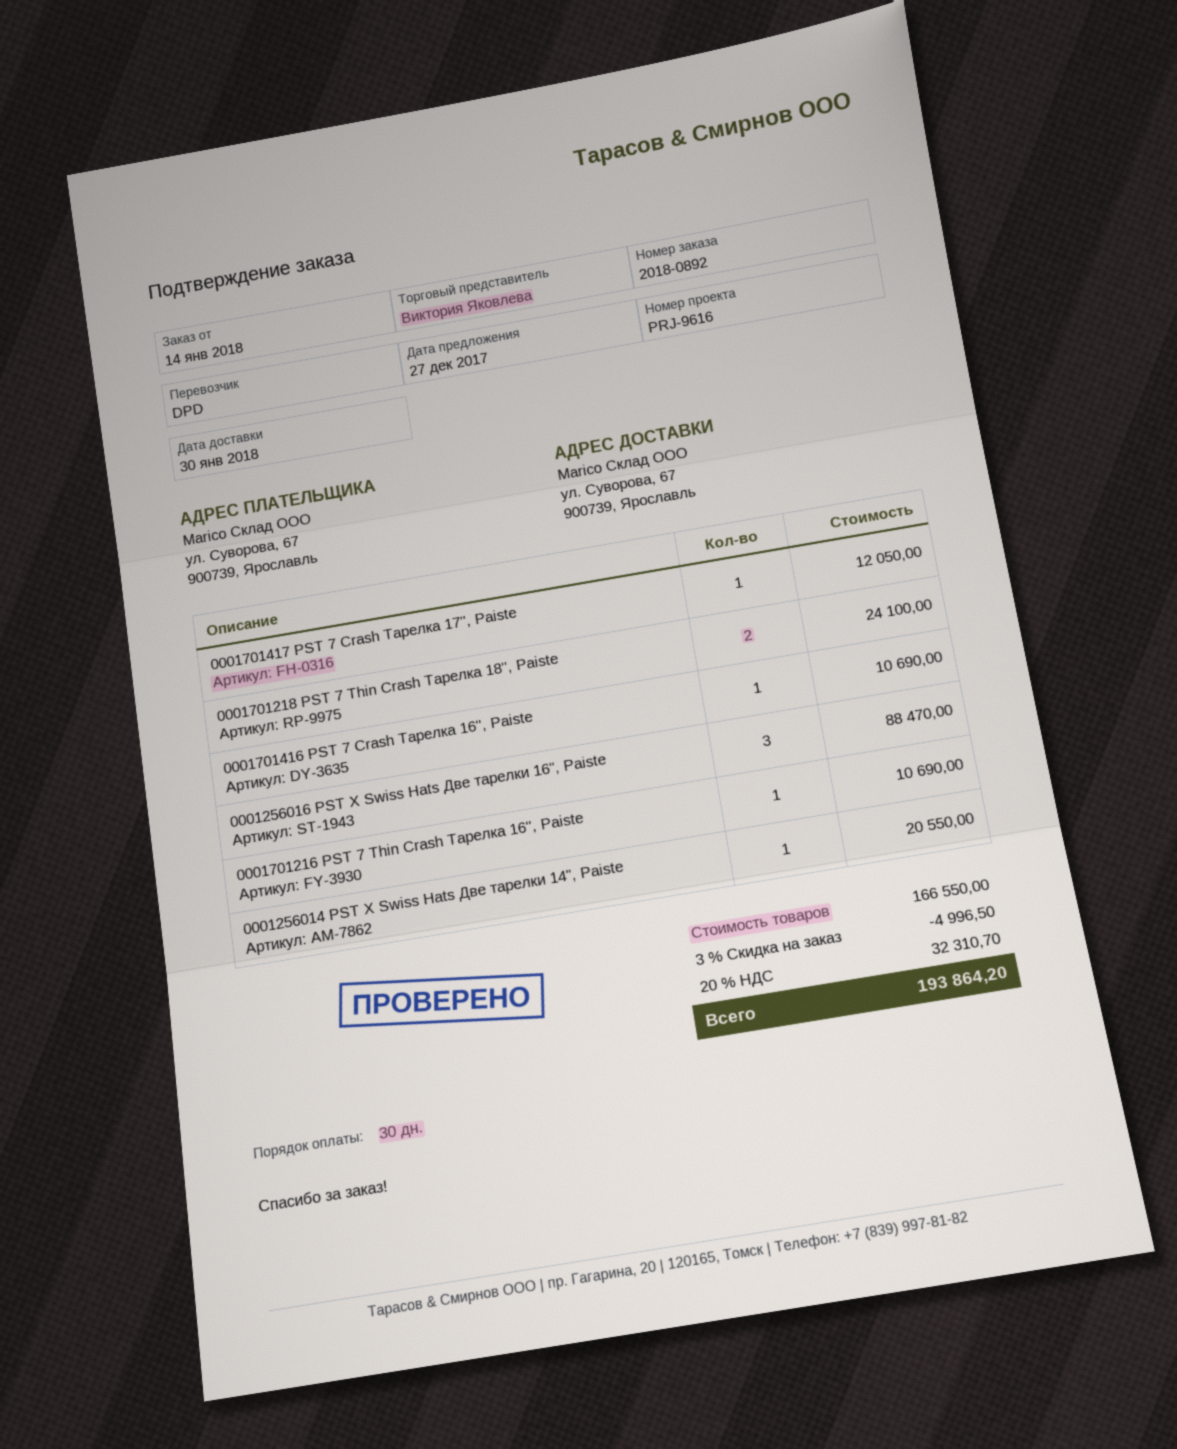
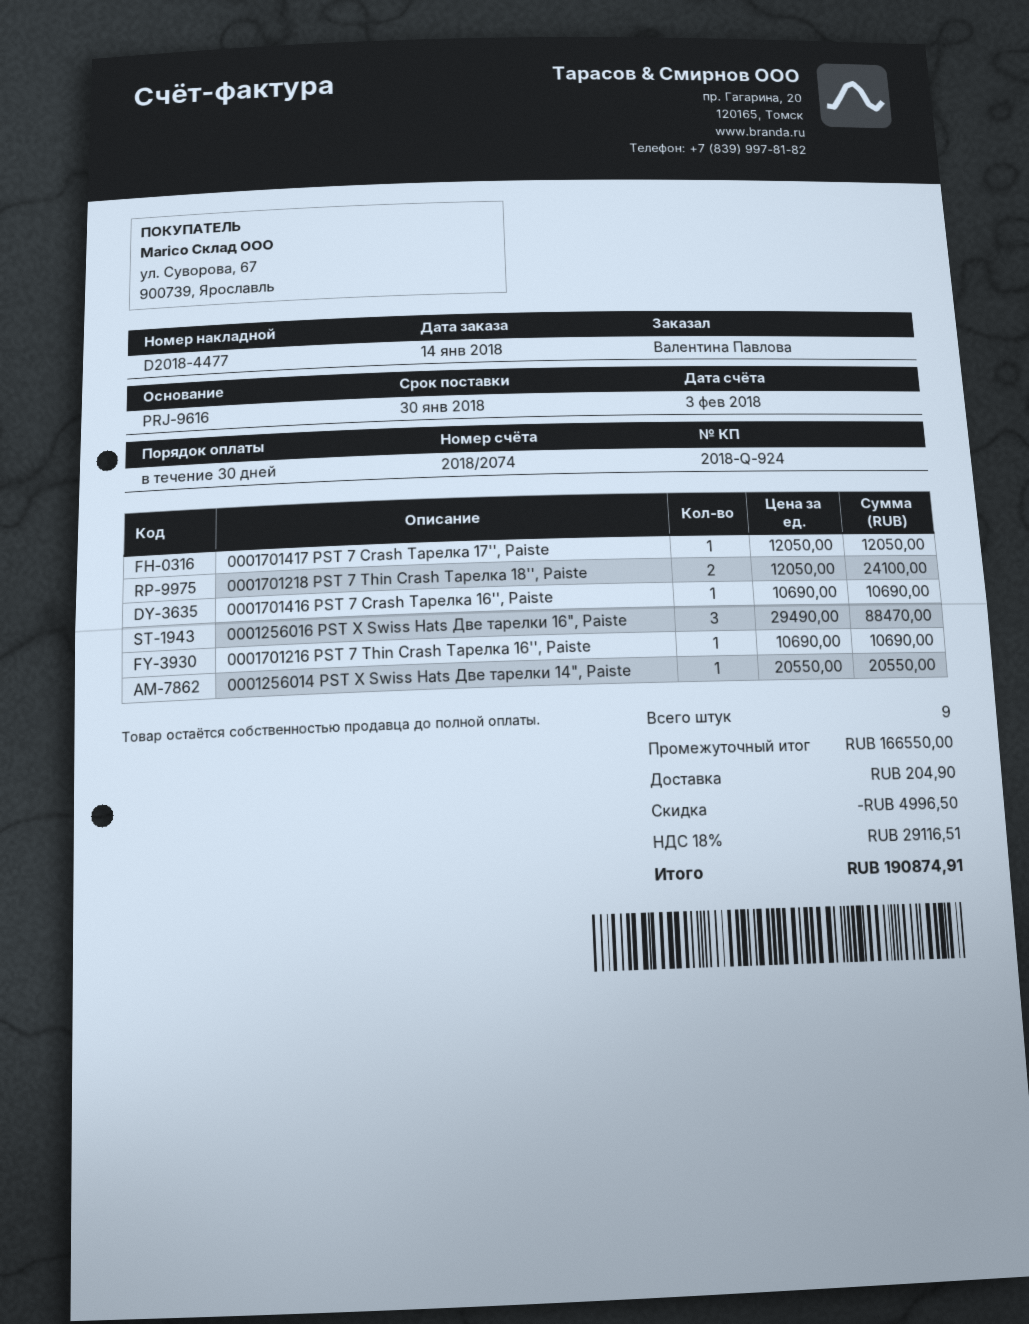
shipping: none -> 204.90
tax: 20% = 32310.70 -> 18% = 29116.51
total: 193864.20 -> 190874.91

